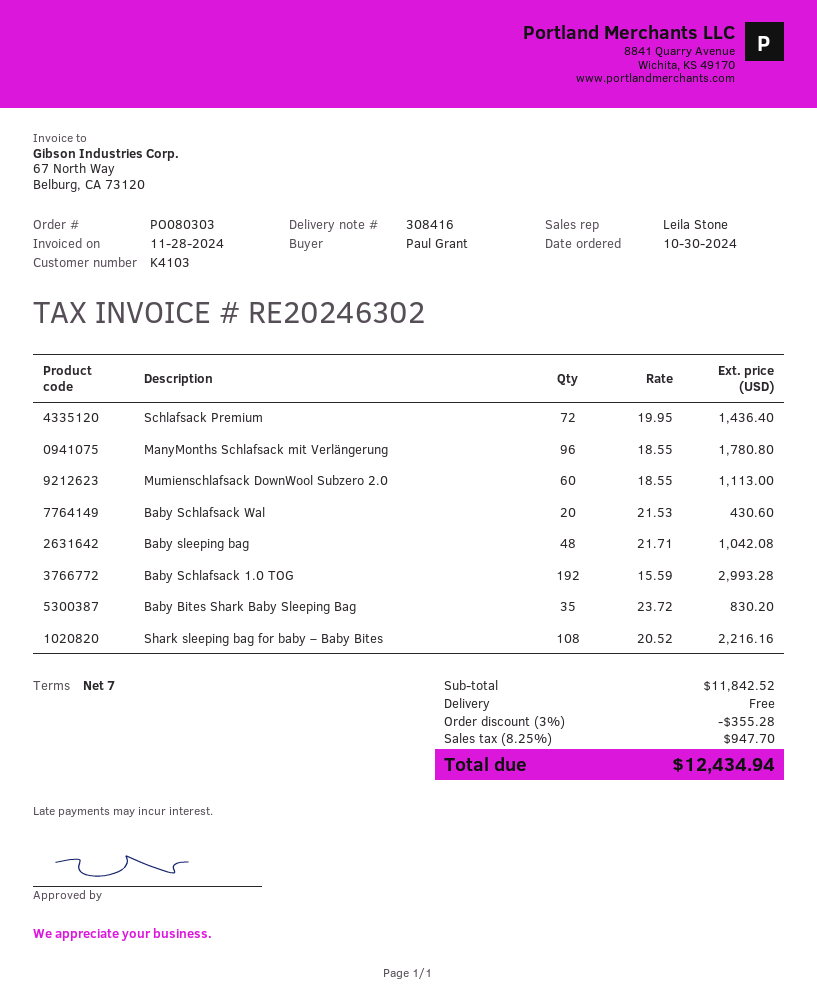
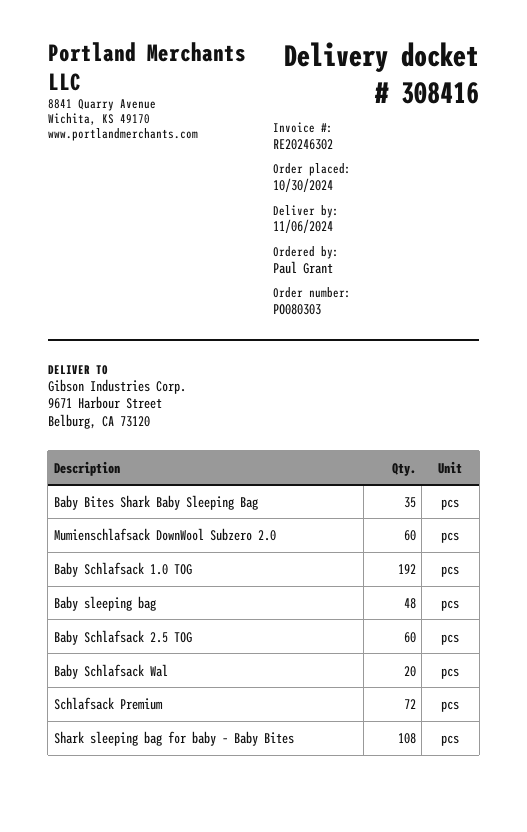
ManyMonths Schlafsack mit Verlängerung: 96 -> none
Baby Schlafsack 2.5 TOG: none -> 60

